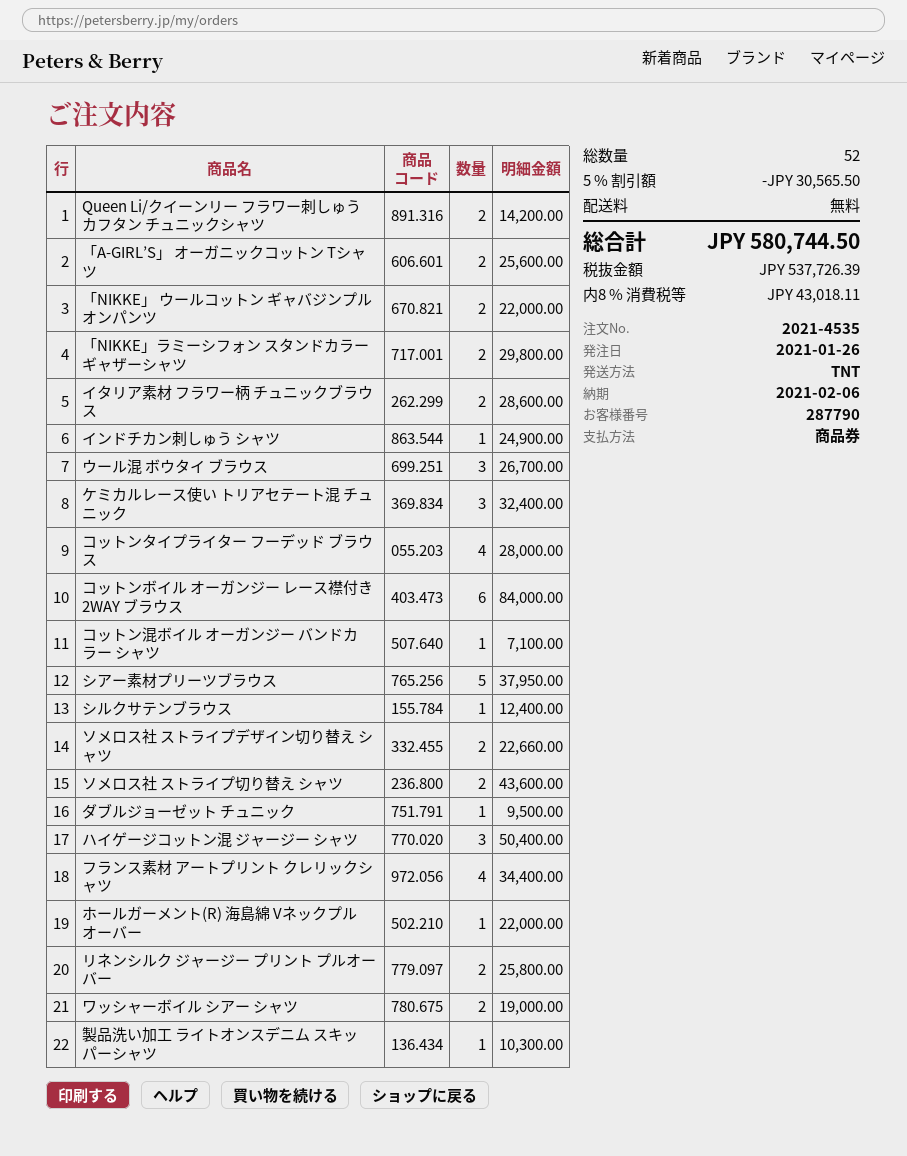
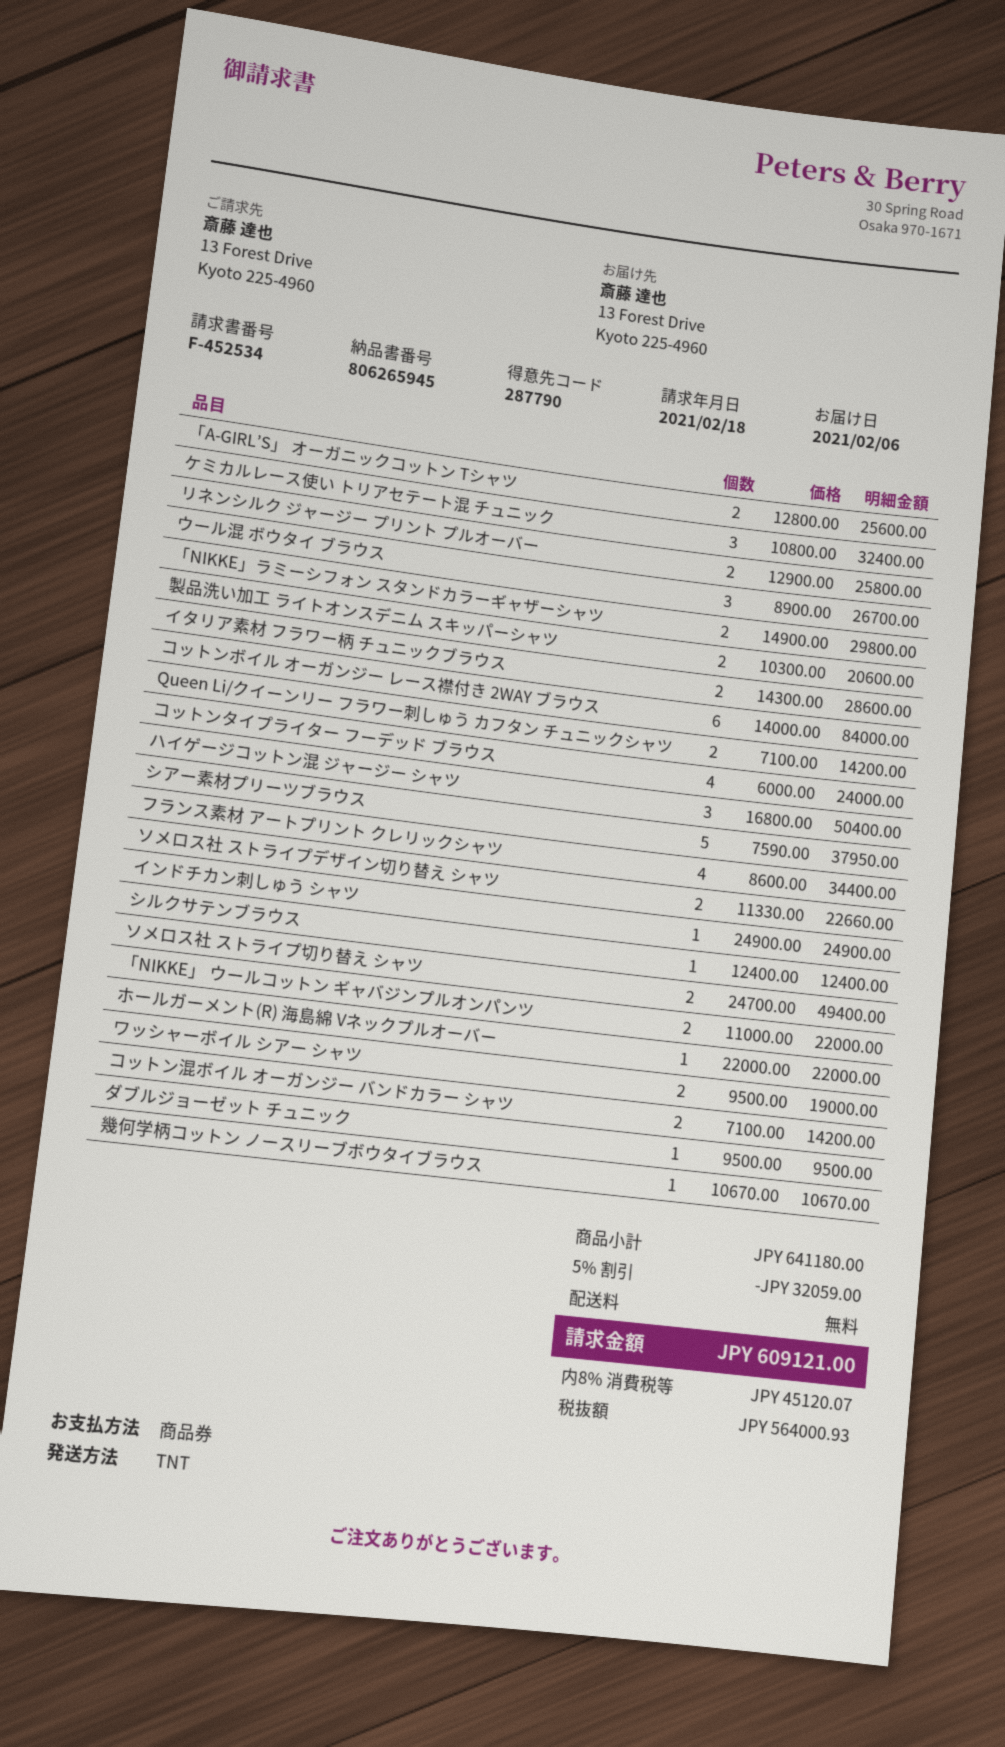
コットンタイプライター フーデッド ブラウス: 4 for 28000.00 -> 4 for 24000.00
コットン混ボイル オーガンジー バンドカラー シャツ: 1 for 7100.00 -> 2 for 14200.00
ソメロス社 ストライプ切り替え シャツ: 2 for 43600.00 -> 2 for 49400.00
製品洗い加工 ライトオンスデニム スキッパーシャツ: 1 for 10300.00 -> 2 for 20600.00
幾何学柄コットン ノースリーブボウタイブラウス: none -> 1 for 10670.00
discount: 5% = 30565.50 -> 5% = 32059.00
net: 537726.39 -> 564000.93
tax: 8% = 43018.11 -> 8% = 45120.07
total: 580744.50 -> 609121.00

